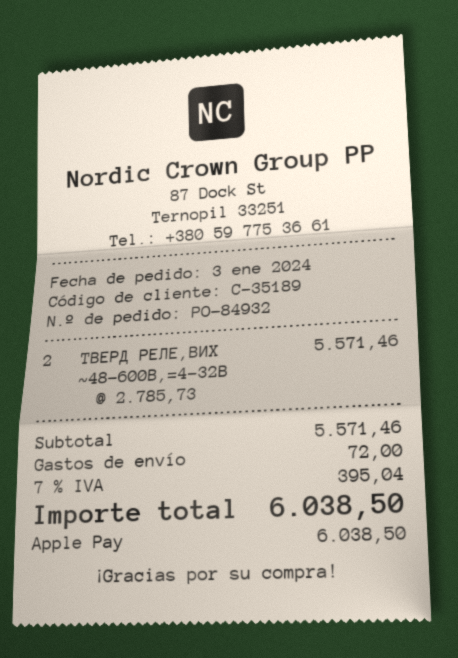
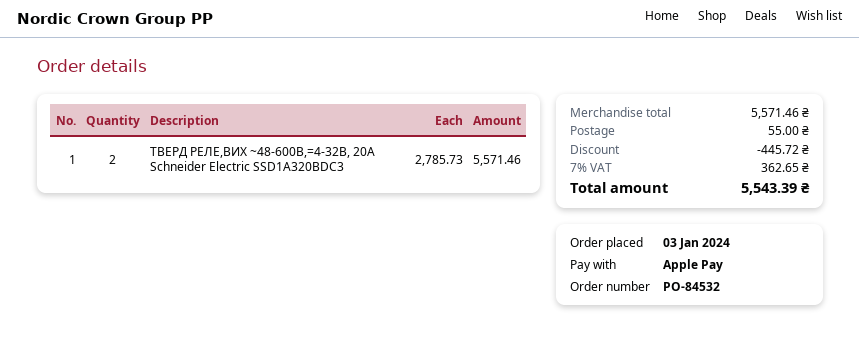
order number: PO-84932 -> PO-84532
discount: none -> 445.72
shipping: 72.00 -> 55.00
tax: 7% = 395.04 -> 7% = 362.65
total: 6038.50 -> 5543.39

